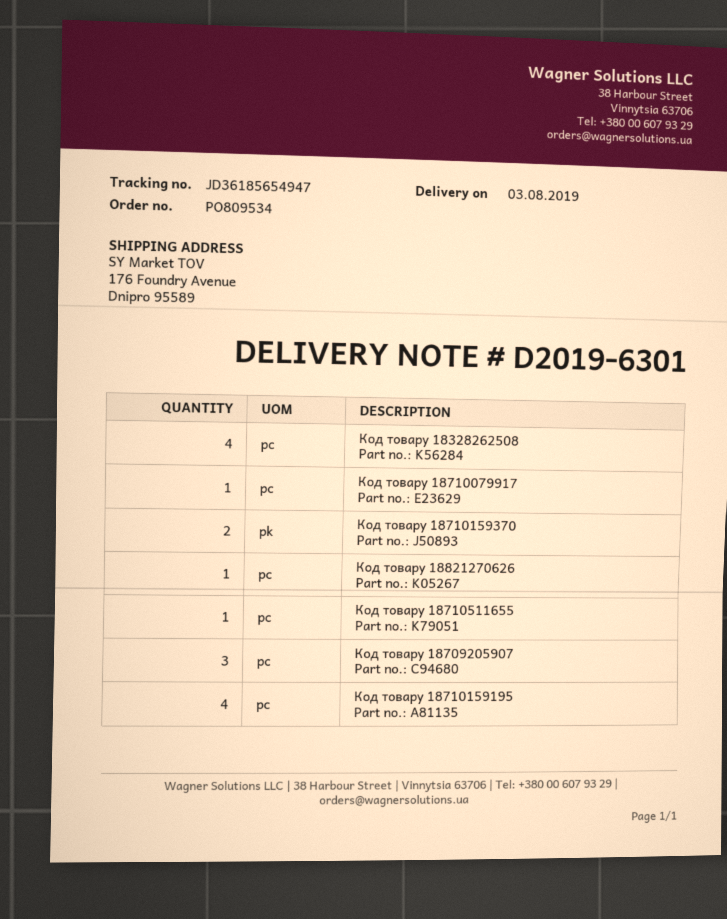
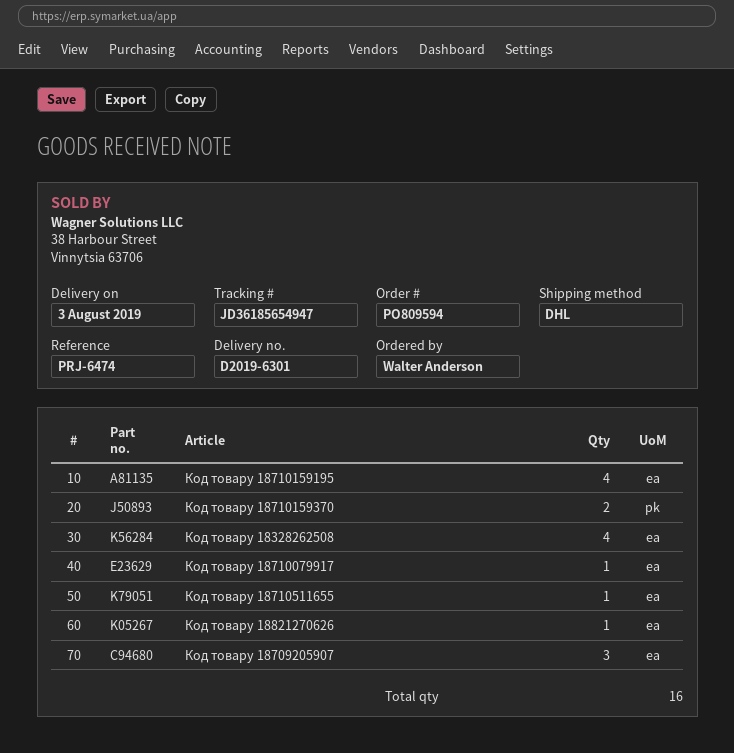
order number: PO809534 -> PO809594

